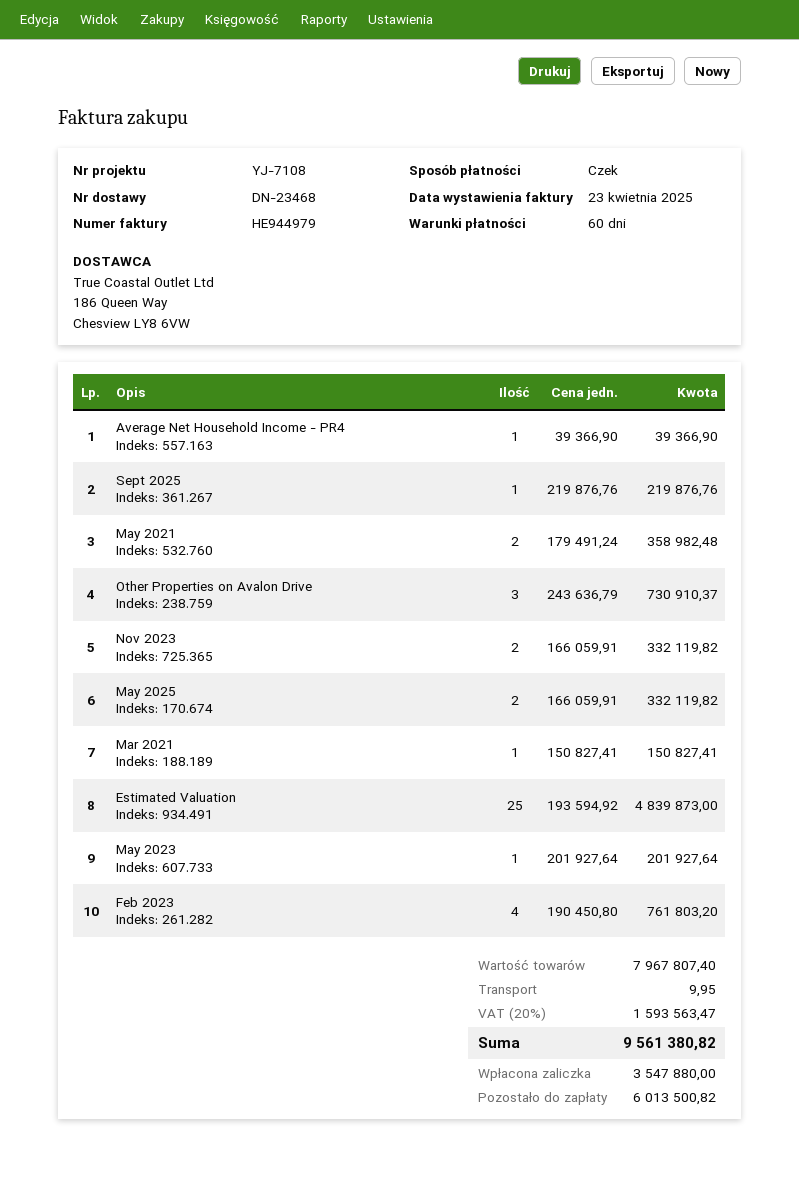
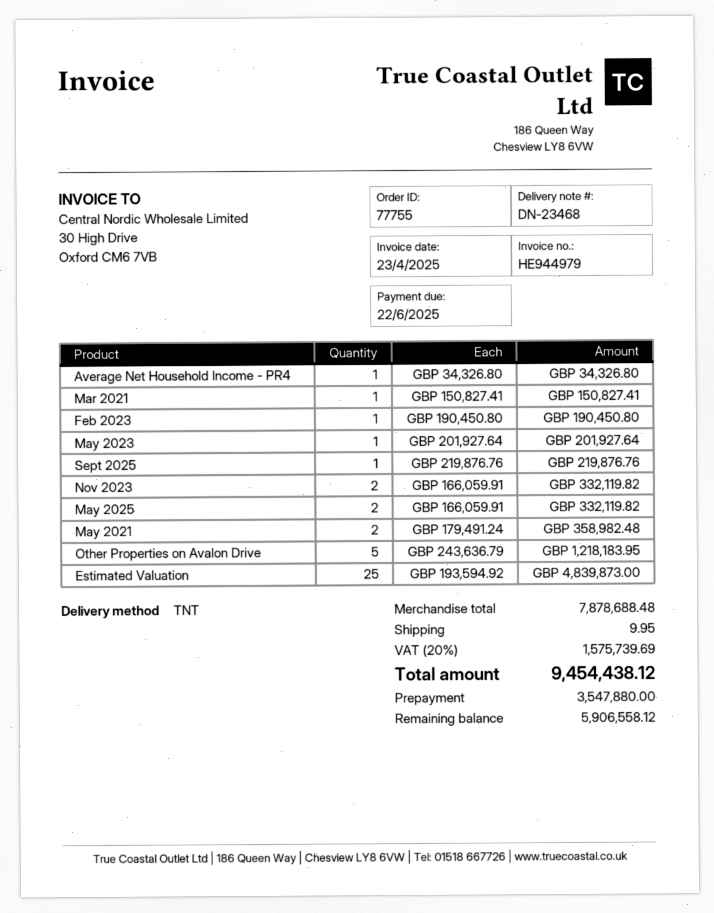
Average Net Household Income - PR4: 1 x 39366.90 = 39366.90 -> 1 x 34326.80 = 34326.80
Other Properties on Avalon Drive: 3 x 243636.79 = 730910.37 -> 5 x 243636.79 = 1218183.95
Feb 2023: 4 x 190450.80 = 761803.20 -> 1 x 190450.80 = 190450.80
subtotal: 7967807.40 -> 7878688.48
tax: 20% = 1593563.47 -> 20% = 1575739.69
total: 9561380.82 -> 9454438.12
balance: 6013500.82 -> 5906558.12

